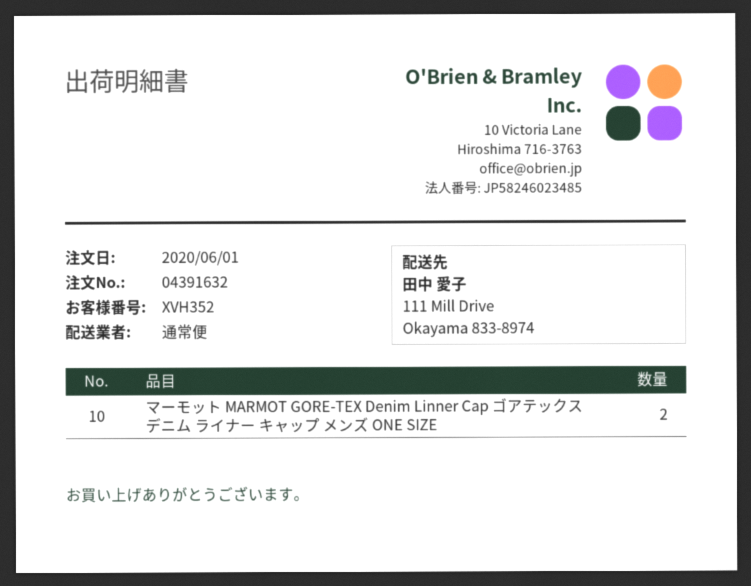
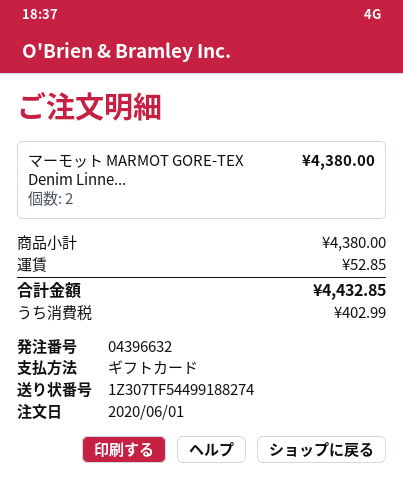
order number: 04391632 -> 04396632

